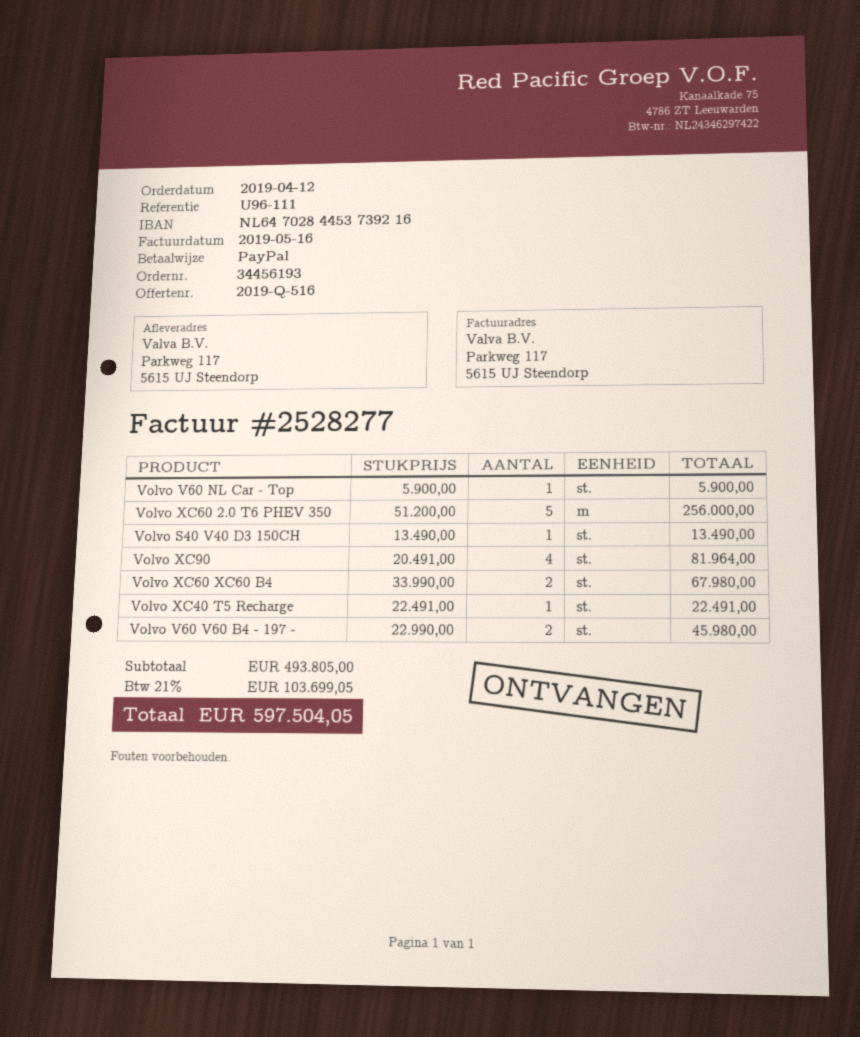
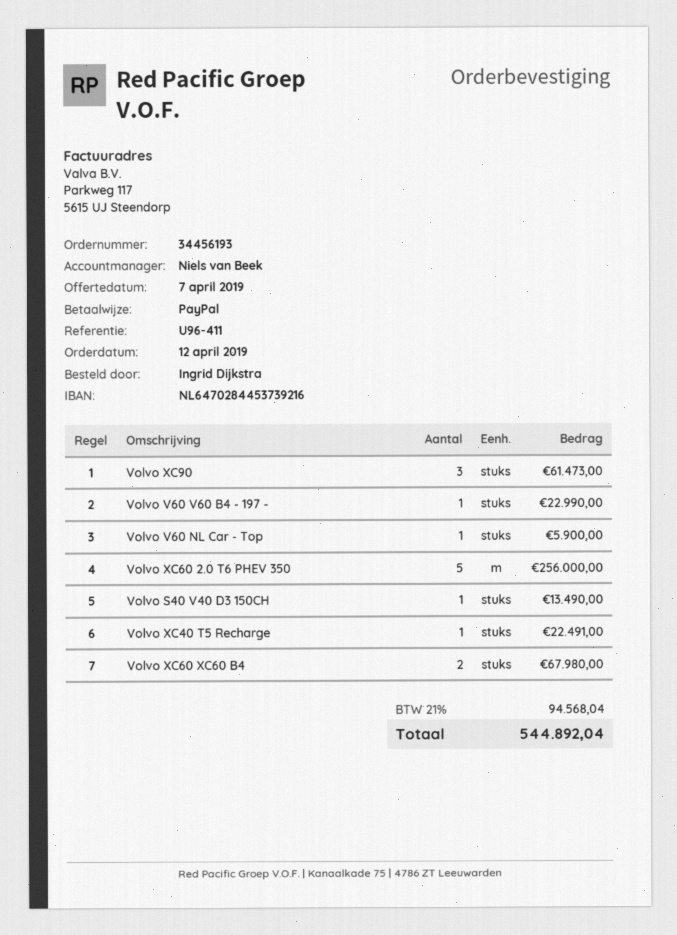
reference: U96-111 -> U96-411
Volvo XC90: 4 for 81964.00 -> 3 for 61473.00
Volvo V60 V60 B4 - 197 -: 2 for 45980.00 -> 1 for 22990.00
tax: 21% = 103699.05 -> 21% = 94568.04
total: 597504.05 -> 544892.04

